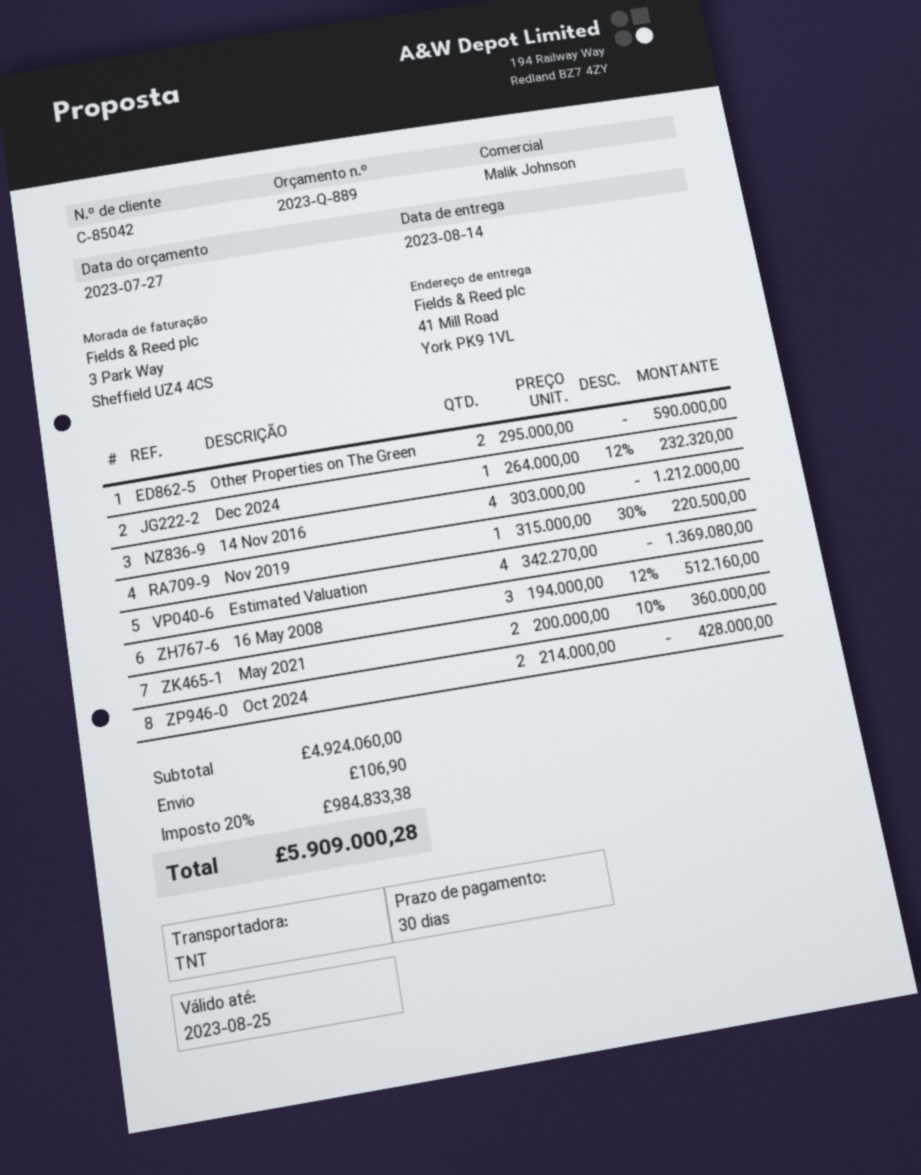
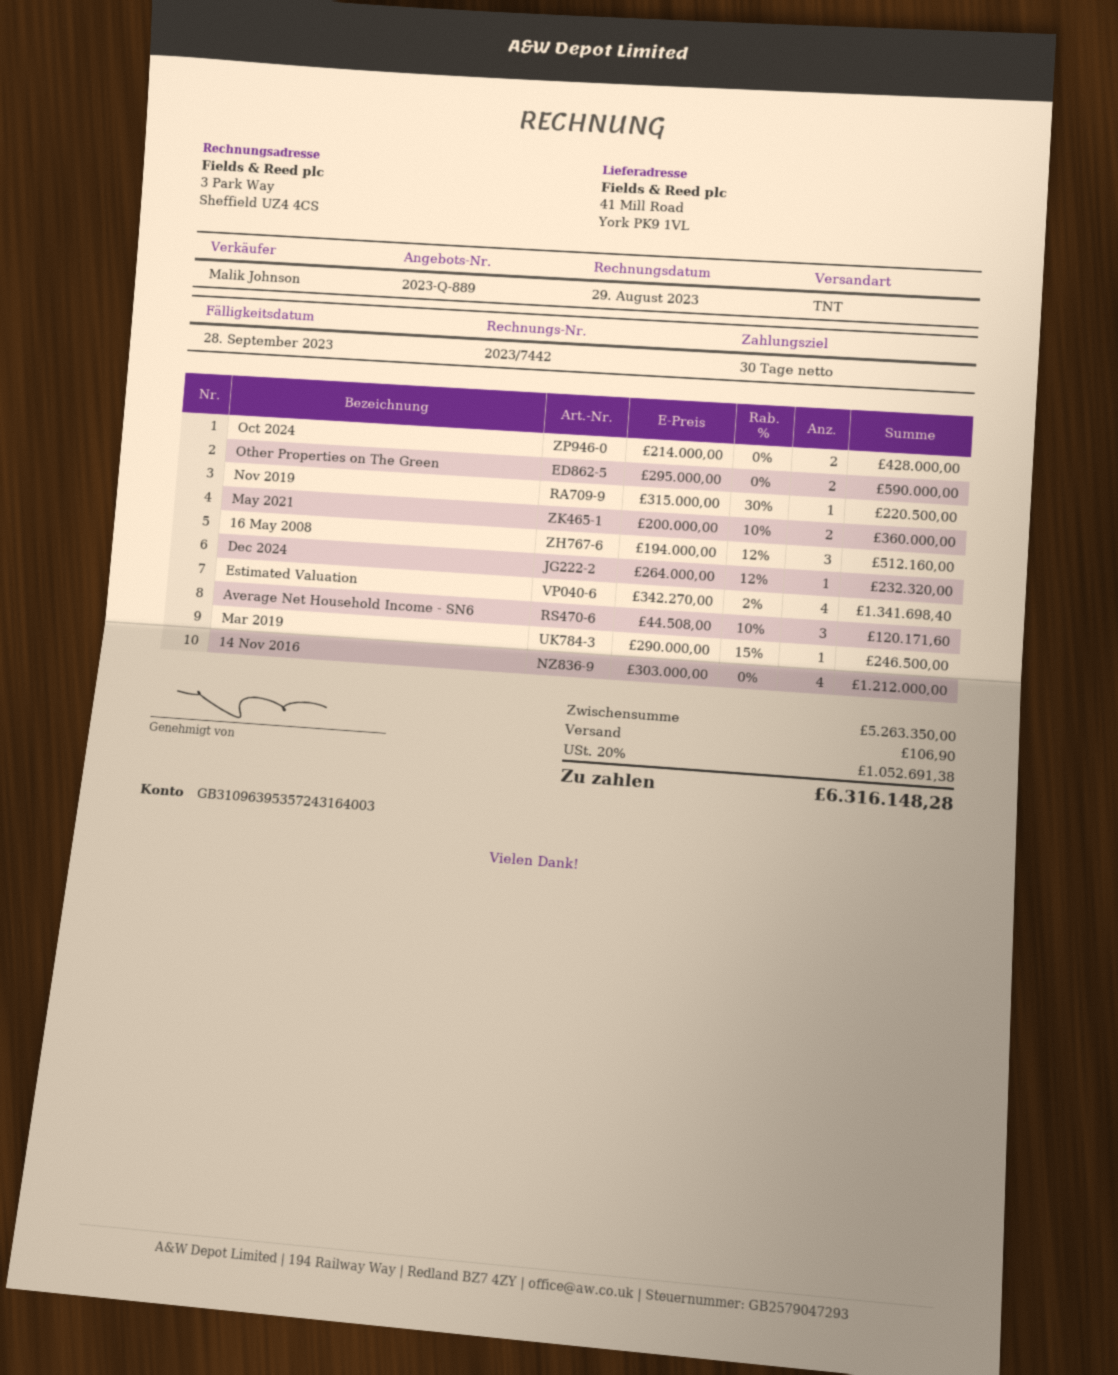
Estimated Valuation: 4 x 342270.00 = 1369080.00 -> 4 x 342270.00 - 2% = 1341698.40
Average Net Household Income - SN6: none -> 3 x 44508.00 - 10% = 120171.60
Mar 2019: none -> 1 x 290000.00 - 15% = 246500.00
subtotal: 4924060.00 -> 5263350.00
tax: 20% = 984833.38 -> 20% = 1052691.38
total: 5909000.28 -> 6316148.28

